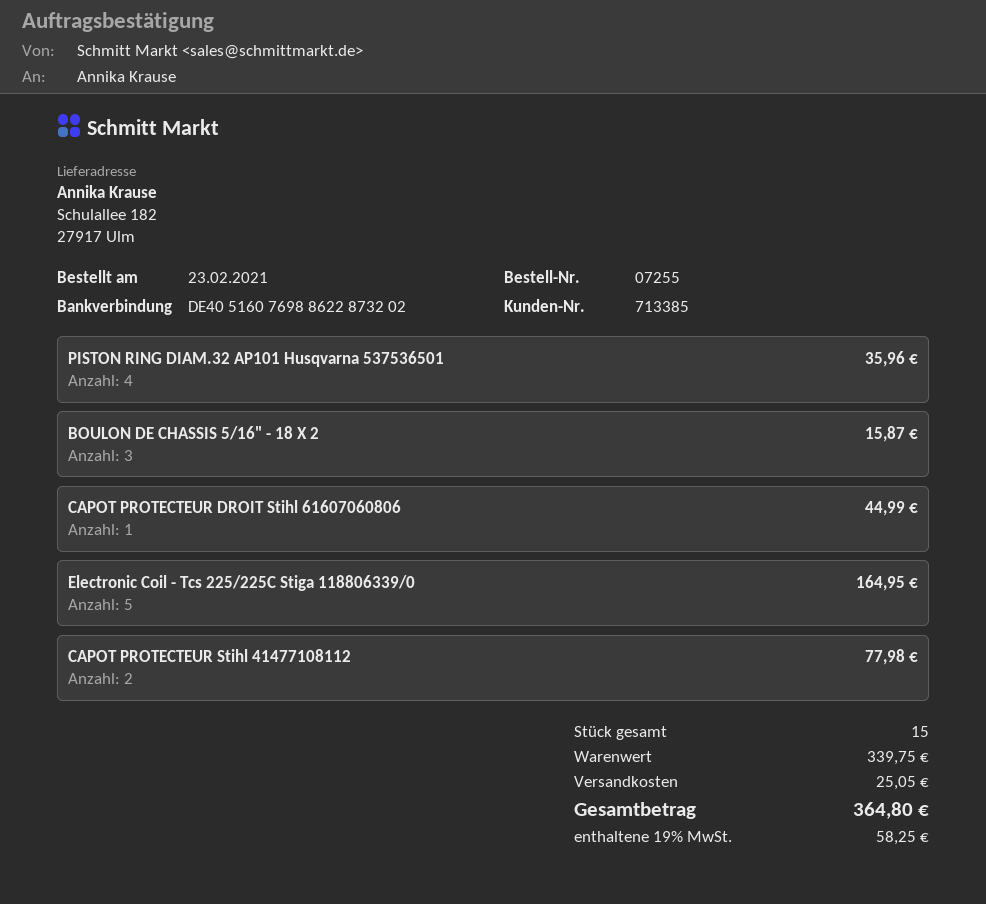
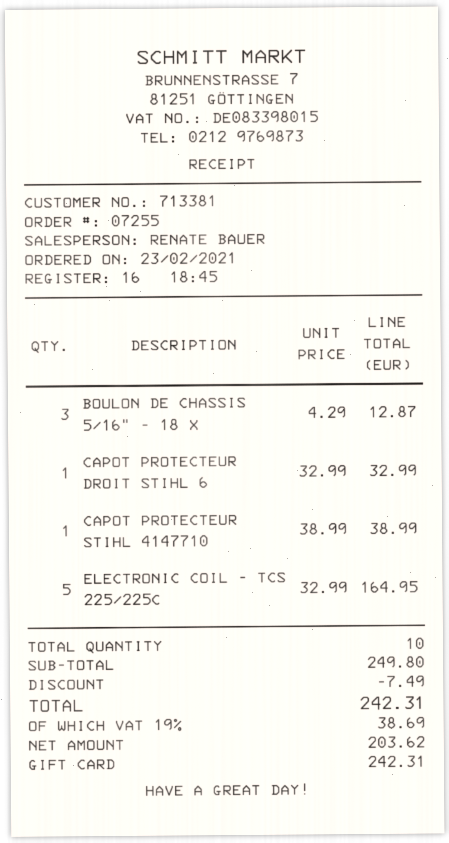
customer number: 713385 -> 713381
PISTON RING DIAM.32 AP101 Husqvarna 537536501: 4 for 35.96 -> none
BOULON DE CHASSIS 5/16" - 18 X 2: 3 for 15.87 -> 3 for 12.87
CAPOT PROTECTEUR DROIT Stihl 61607060806: 1 for 44.99 -> 1 for 32.99
CAPOT PROTECTEUR Stihl 41477108112: 2 for 77.98 -> 1 for 38.99
total quantity: 15 -> 10
subtotal: 339.75 -> 249.80
discount: none -> 7.49
shipping: 25.05 -> none
tax: 19% = 58.25 -> 19% = 38.69
total: 364.80 -> 242.31

